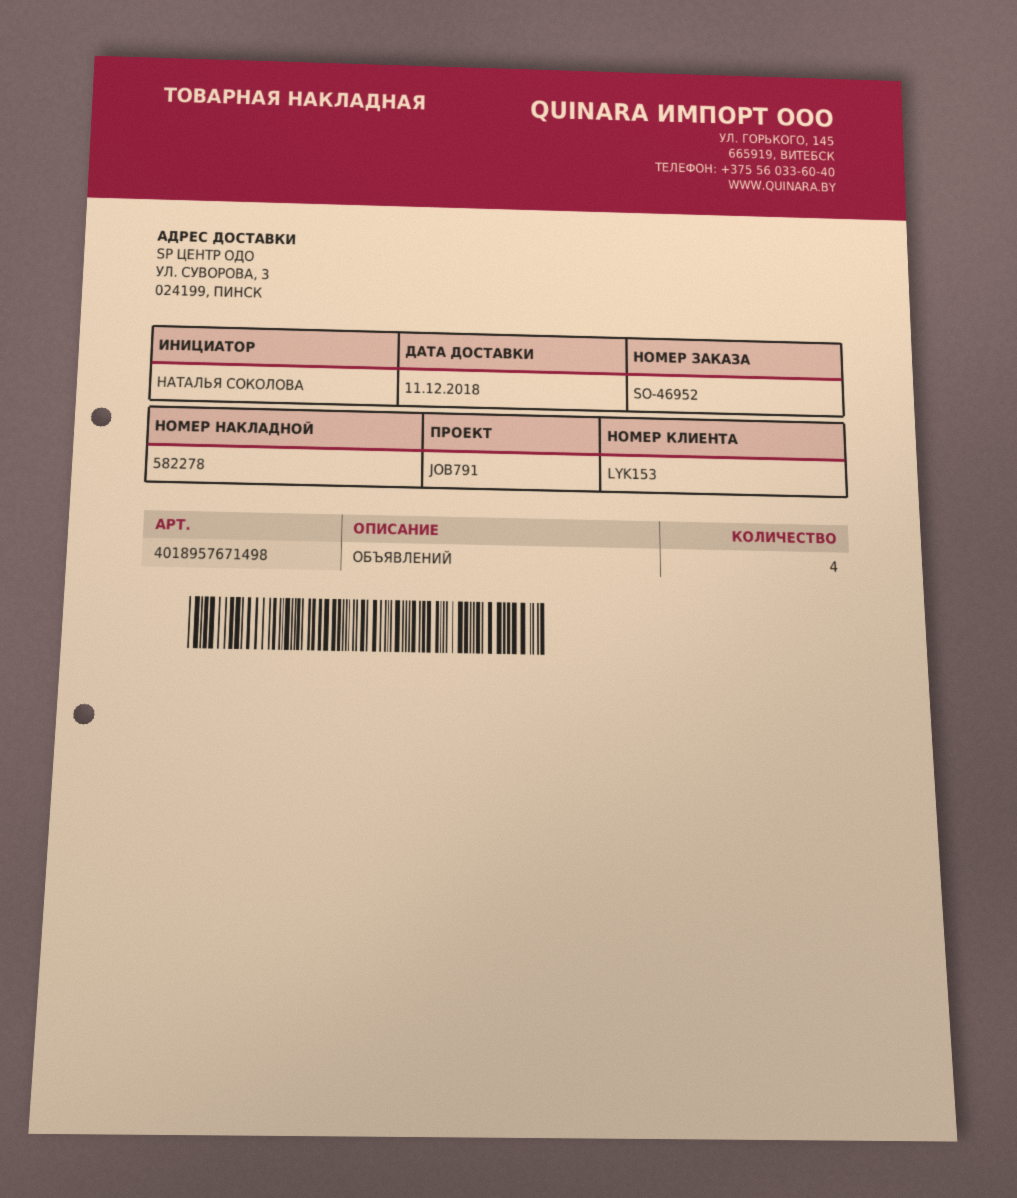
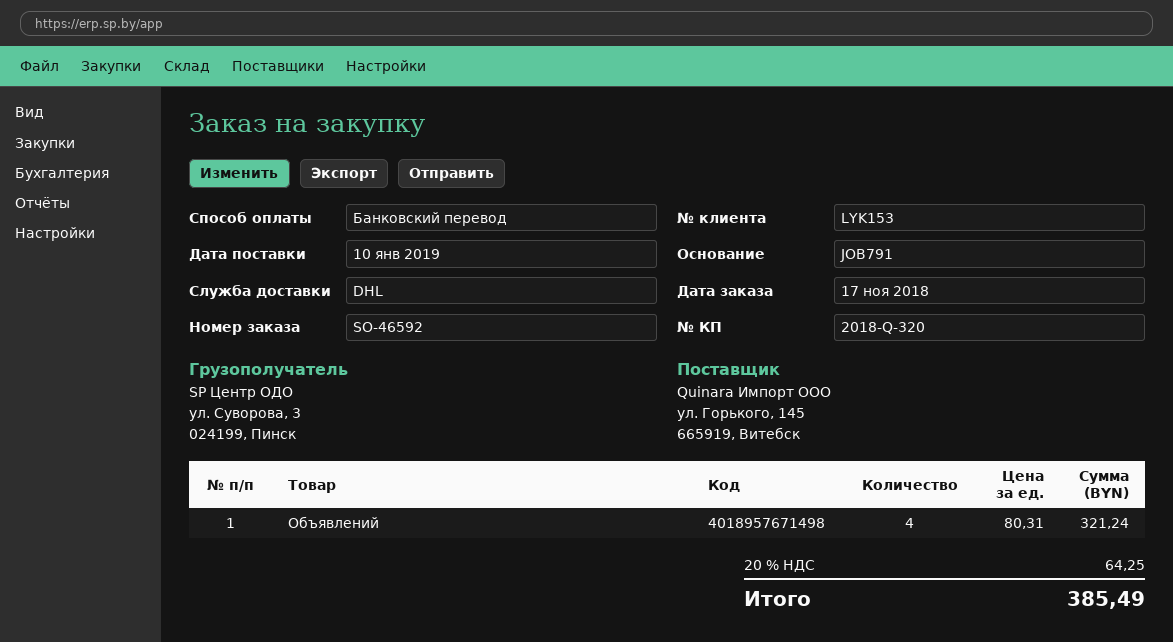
order number: SO-46952 -> SO-46592
delivery date: 2018-12-11 -> 2019-01-10

